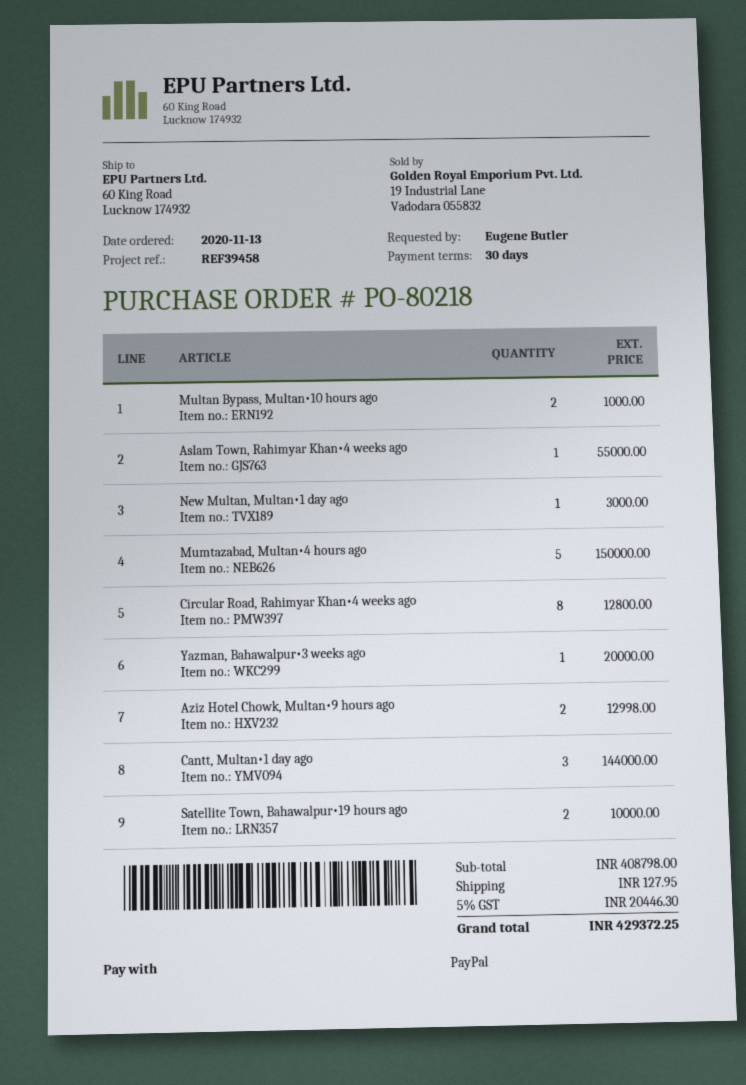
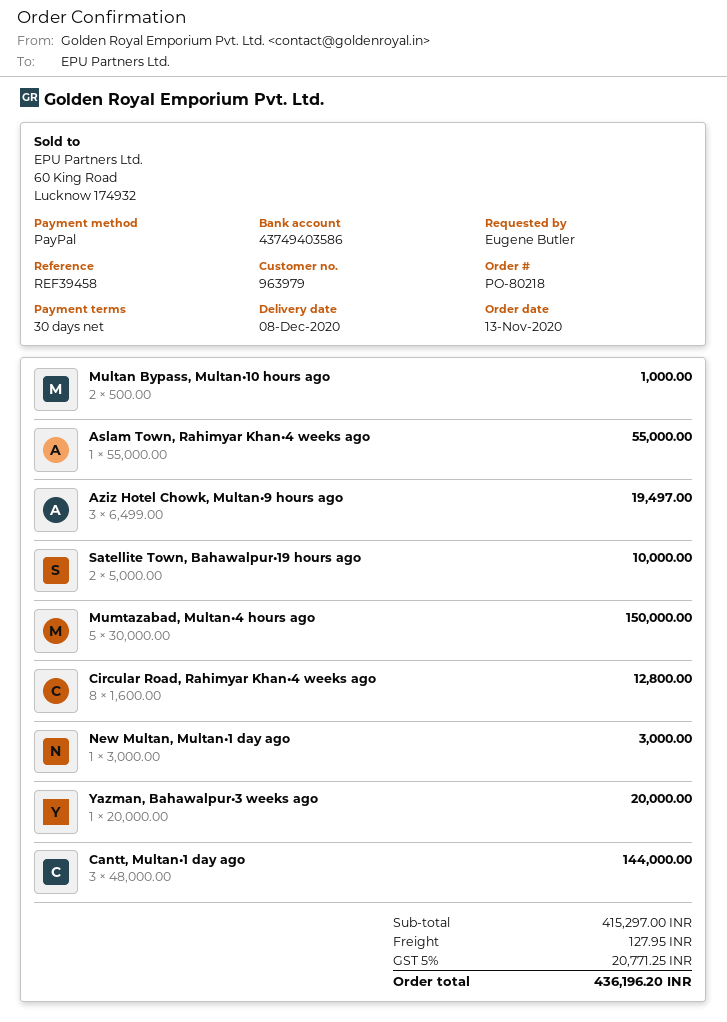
Aziz Hotel Chowk, Multan•9 hours ago: 2 for 12998.00 -> 3 for 19497.00
subtotal: 408798.00 -> 415297.00
tax: 5% = 20446.30 -> 5% = 20771.25
total: 429372.25 -> 436196.20

